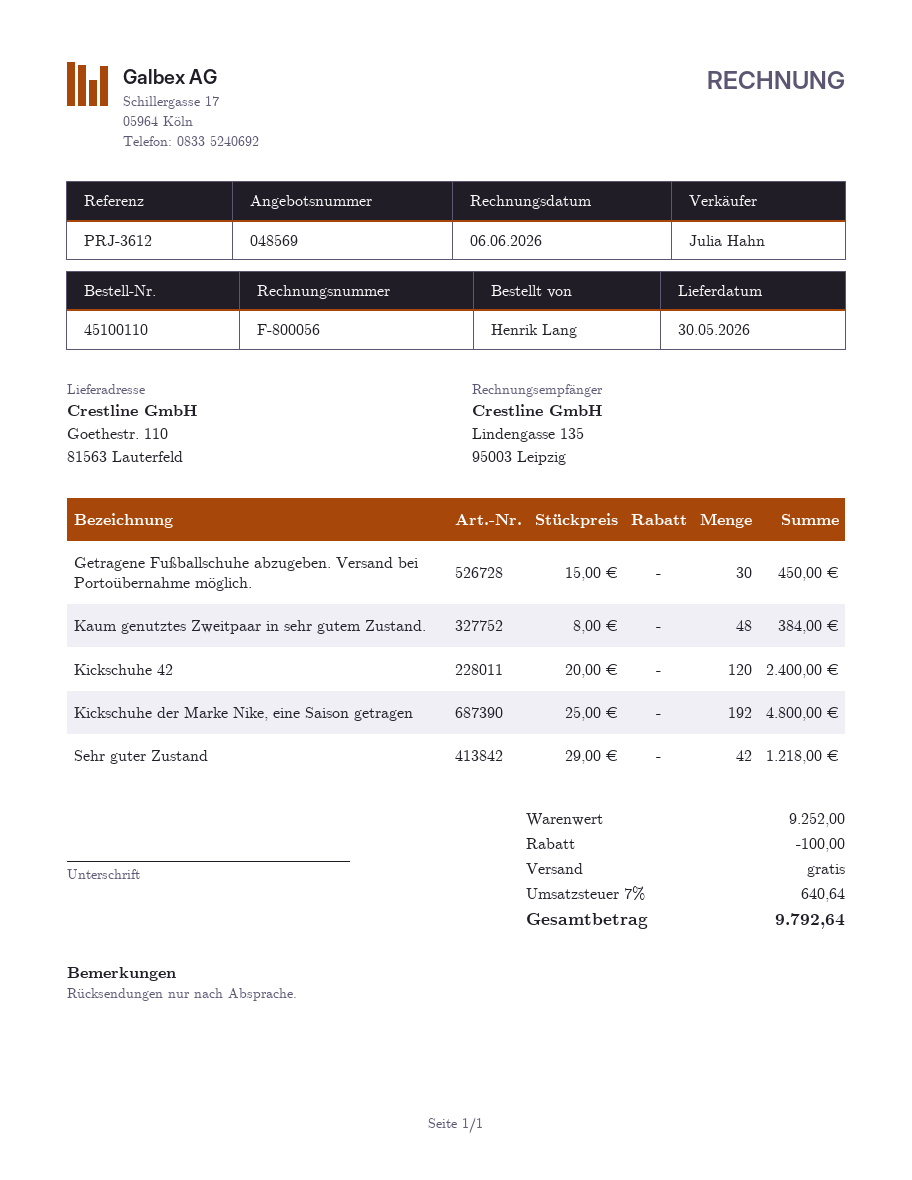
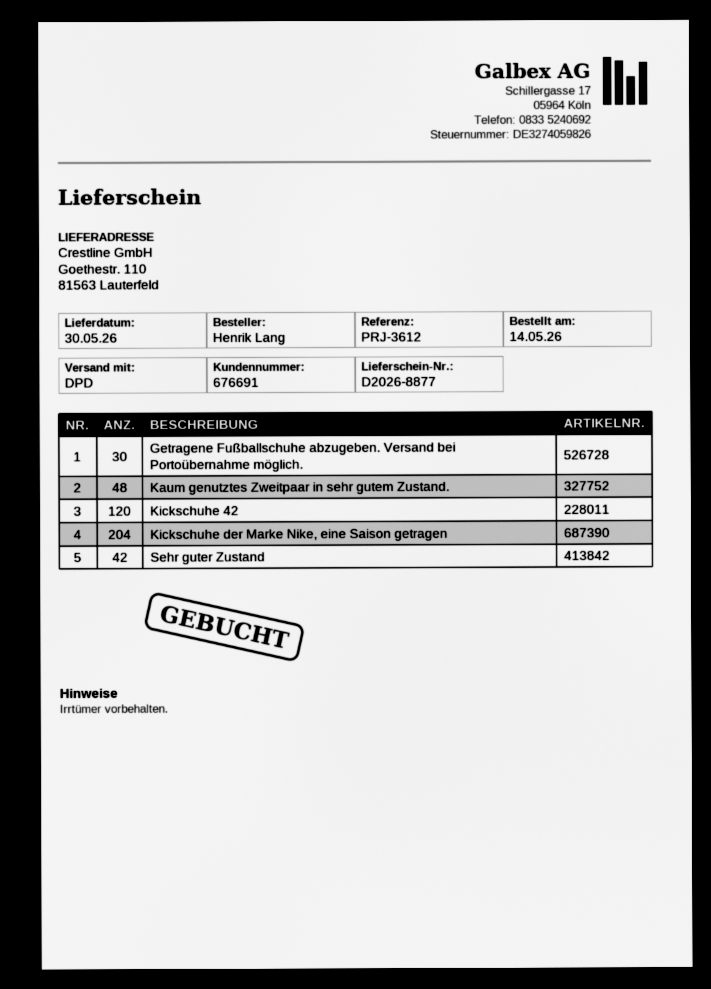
Kickschuhe der Marke Nike, eine Saison getragen: 192 -> 204

